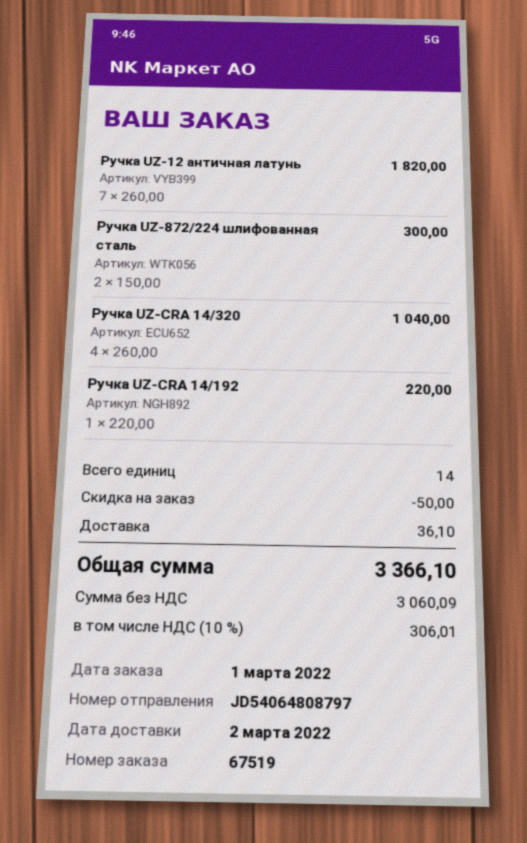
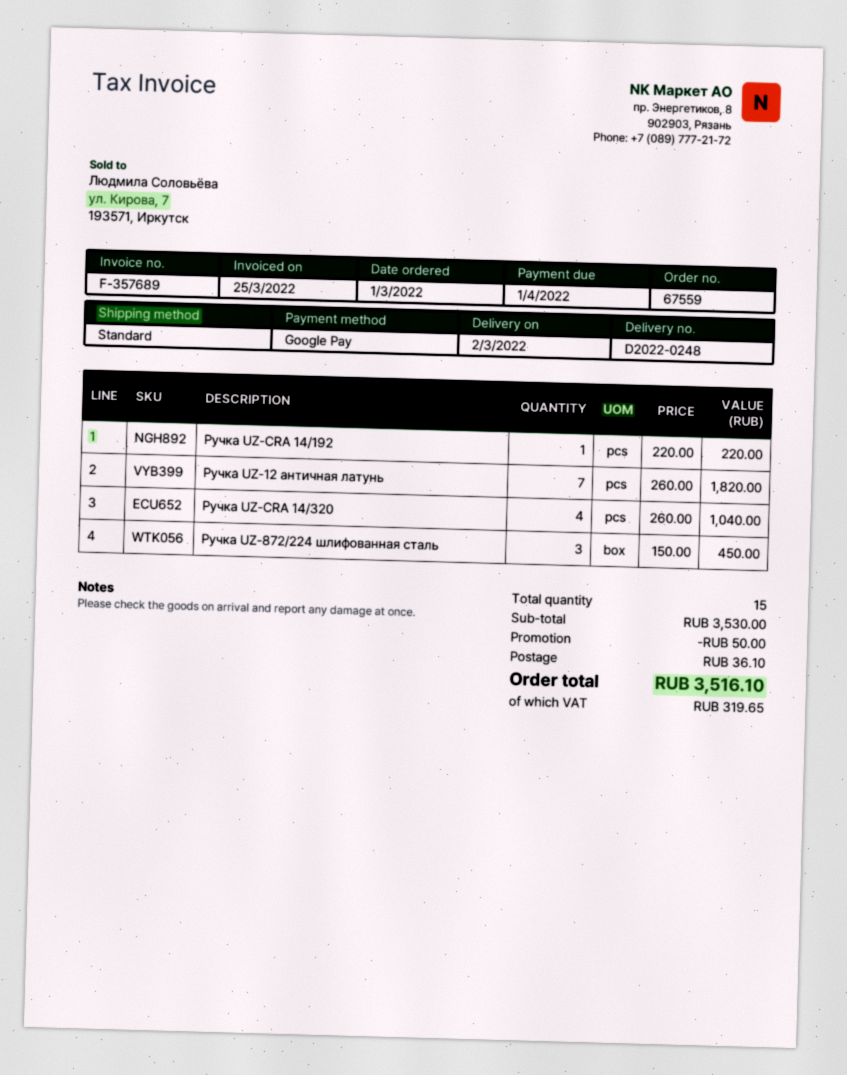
order number: 67519 -> 67559
Ручка UZ-872/224 шлифованная сталь: 2 x 150.00 = 300.00 -> 3 x 150.00 = 450.00
total quantity: 14 -> 15
tax: 306.01 -> 319.65
total: 3366.10 -> 3516.10

